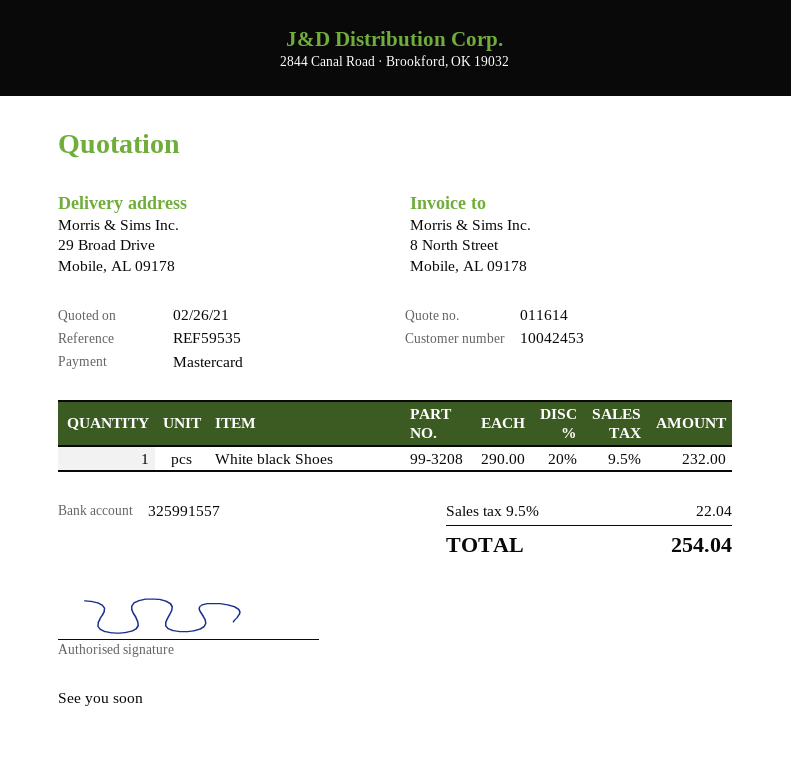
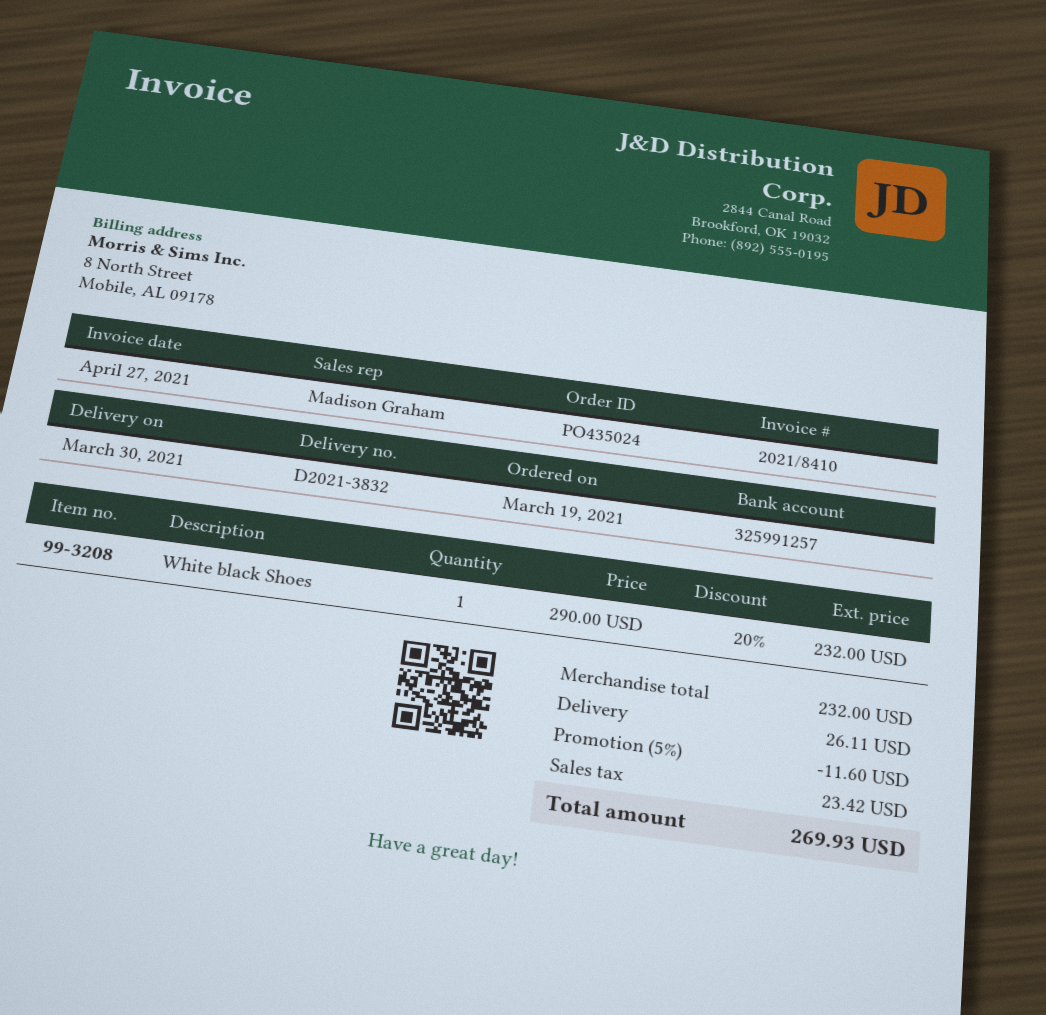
bank account: 325991557 -> 325991257
discount: none -> 5% = 11.60
shipping: none -> 26.11
tax: 22.04 -> 23.42
total: 254.04 -> 269.93

